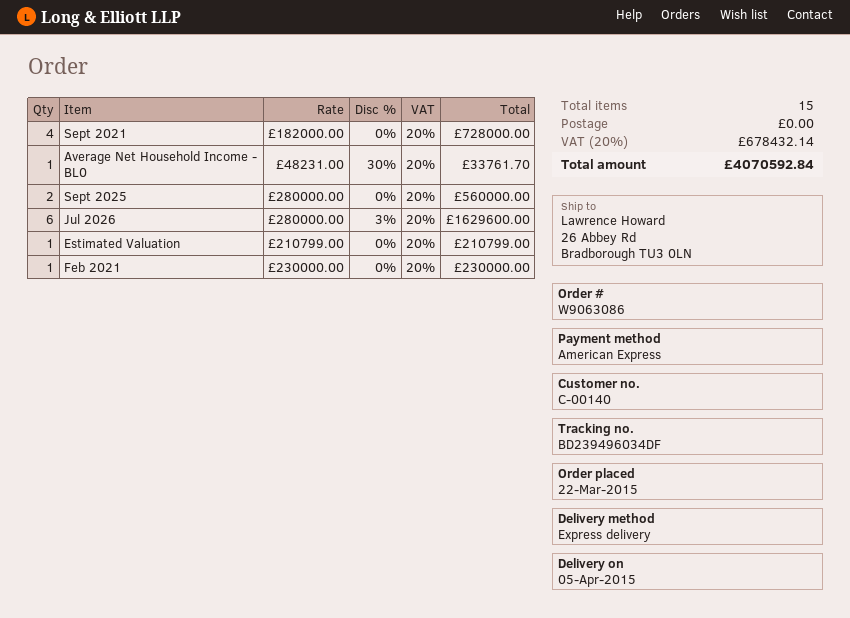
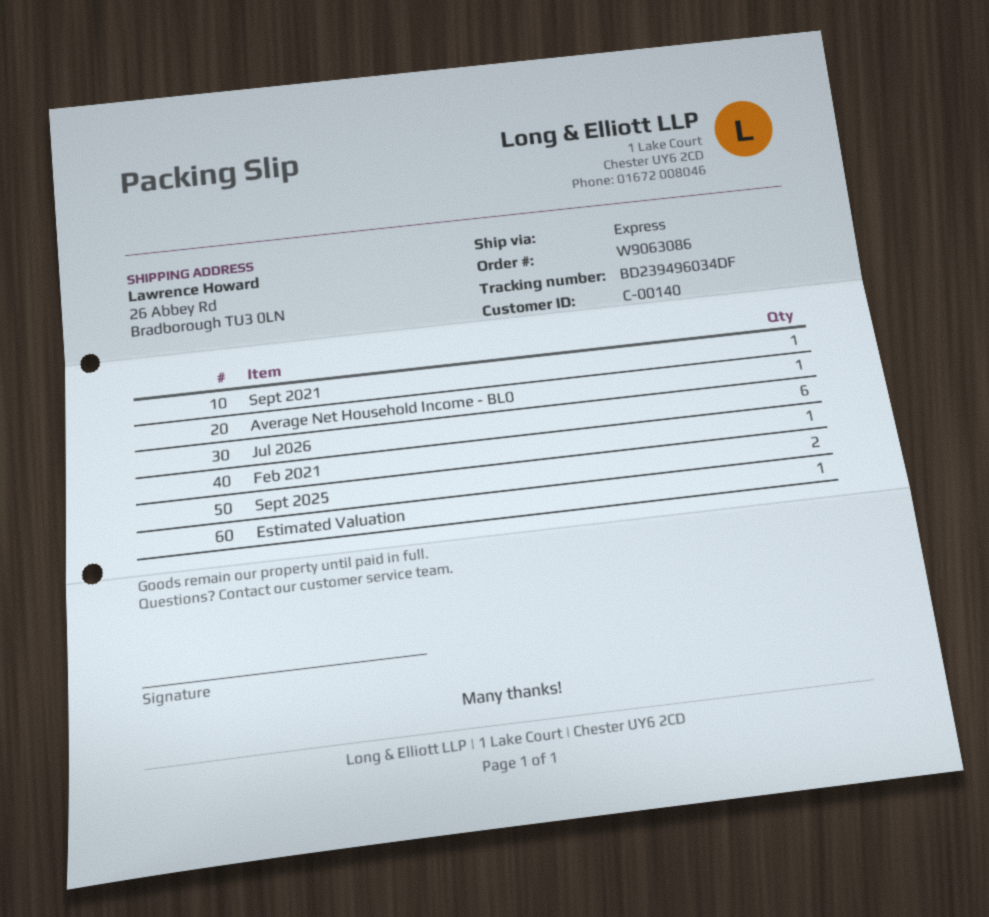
Sept 2021: 4 -> 1

